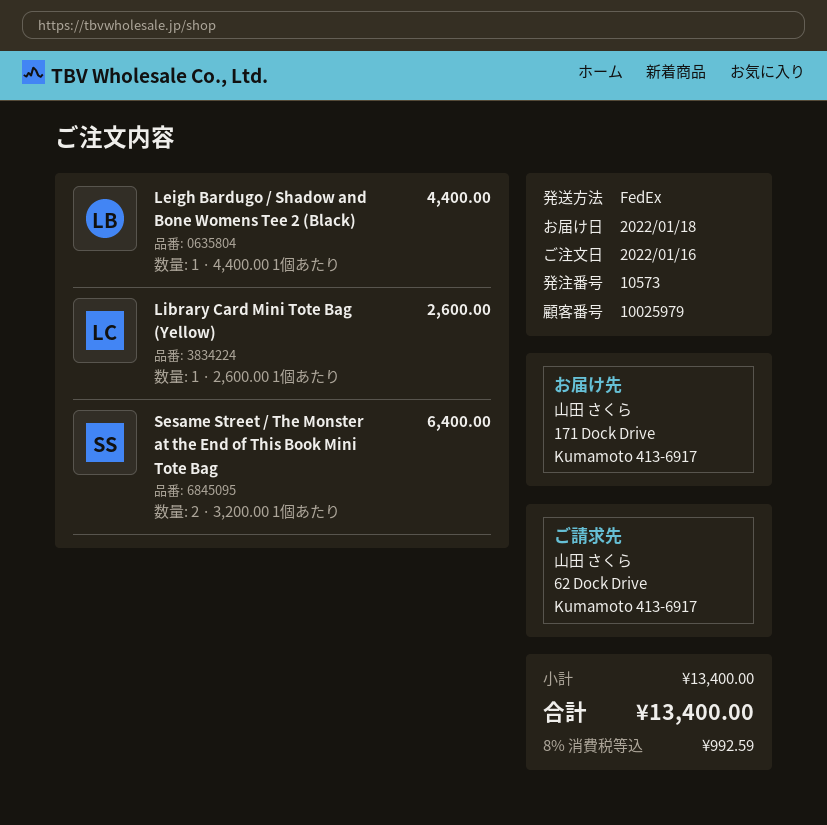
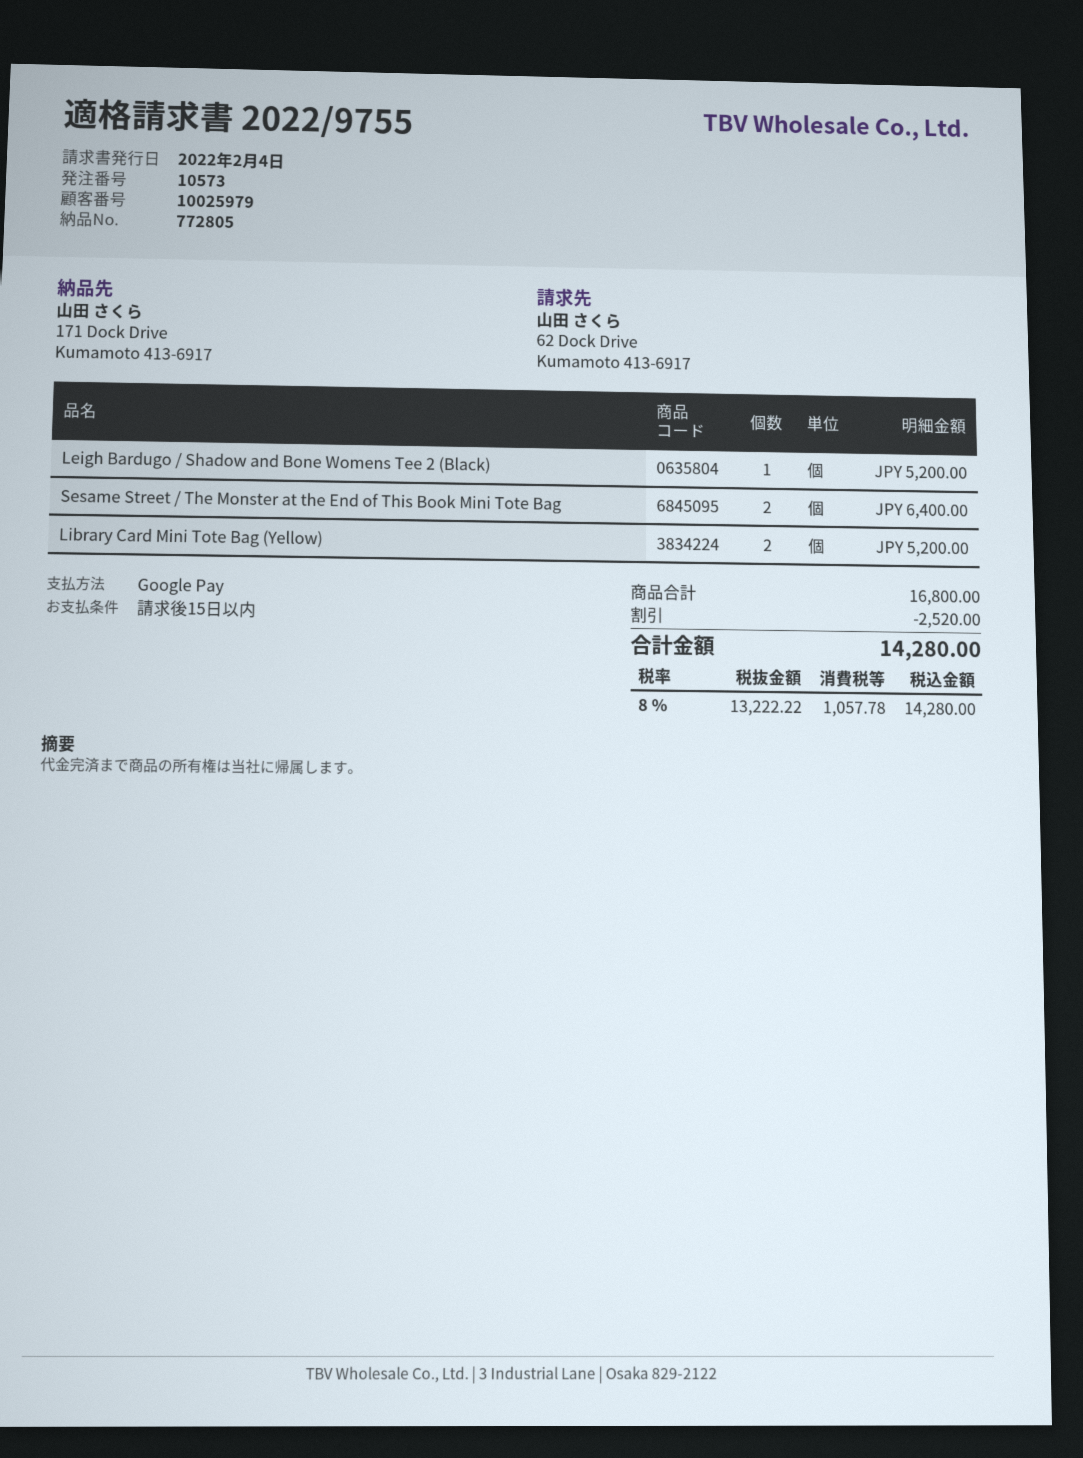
Leigh Bardugo / Shadow and Bone Womens Tee 2 (Black): 1 for 4400.00 -> 1 for 5200.00
Library Card Mini Tote Bag (Yellow): 1 for 2600.00 -> 2 for 5200.00
subtotal: 13400.00 -> 16800.00
discount: none -> 2520.00
tax: 8% = 992.59 -> 8% = 1057.78
total: 13400.00 -> 14280.00

